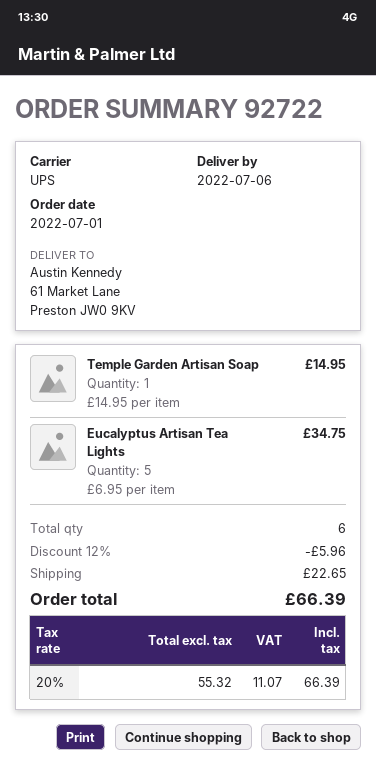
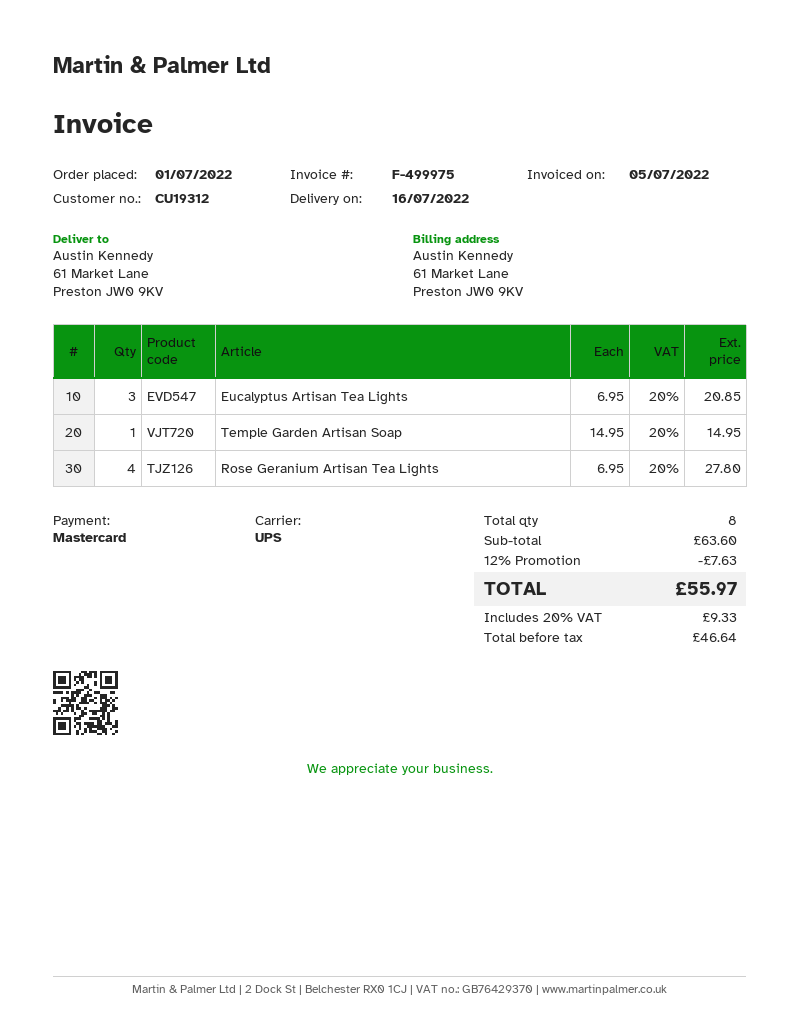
delivery date: 2022-07-06 -> 2022-07-16
Eucalyptus Artisan Tea Lights: 5 x 6.95 = 34.75 -> 3 x 6.95 = 20.85
Rose Geranium Artisan Tea Lights: none -> 4 x 6.95 = 27.80
total quantity: 6 -> 8
discount: 12% = 5.96 -> 12% = 7.63
shipping: 22.65 -> none
net: 55.32 -> 46.64
tax: 20% = 11.07 -> 20% = 9.33
total: 66.39 -> 55.97

